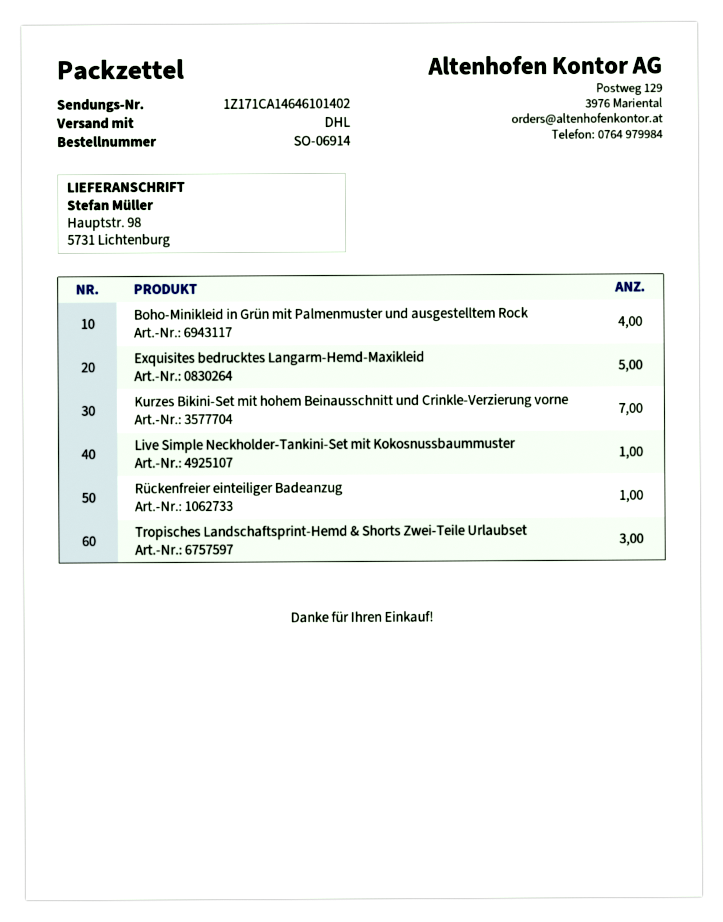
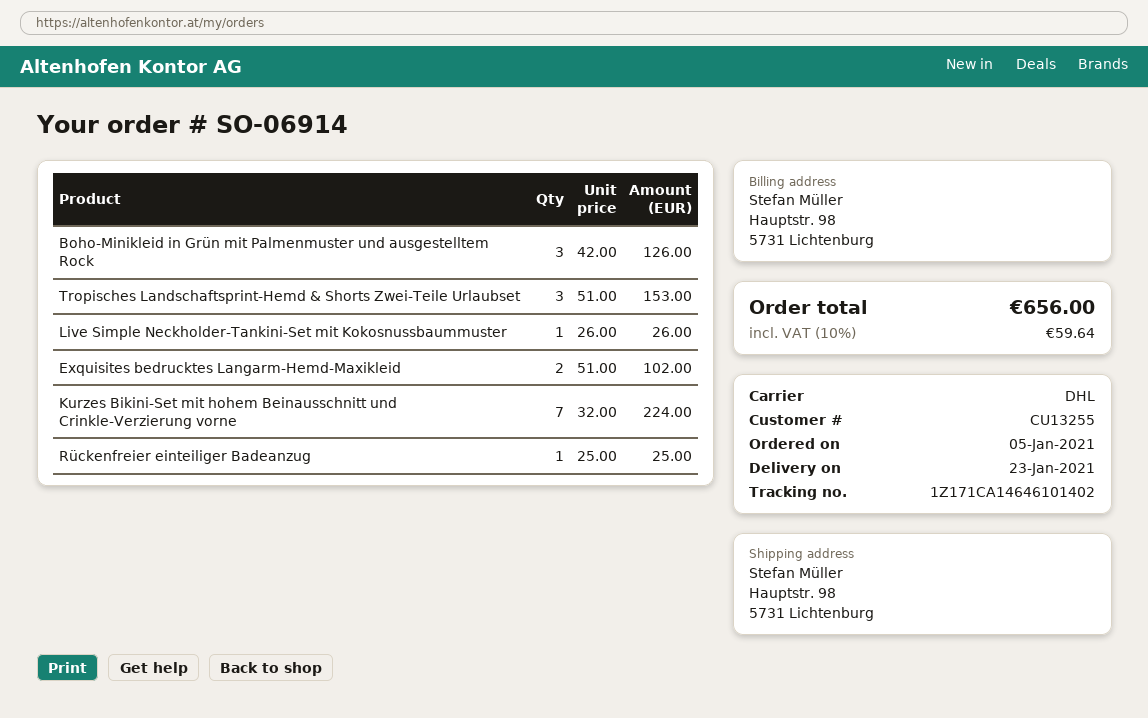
Boho-Minikleid in Grün mit Palmenmuster und ausgestelltem Rock: 4 -> 3
Exquisites bedrucktes Langarm-Hemd-Maxikleid: 5 -> 2

